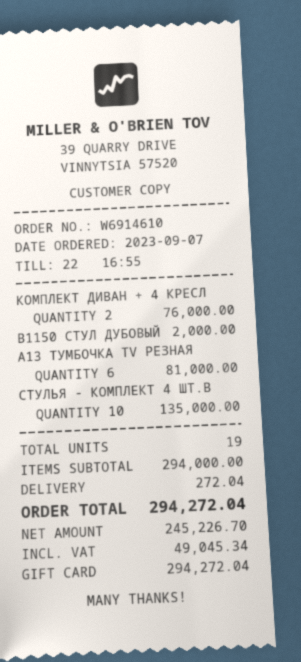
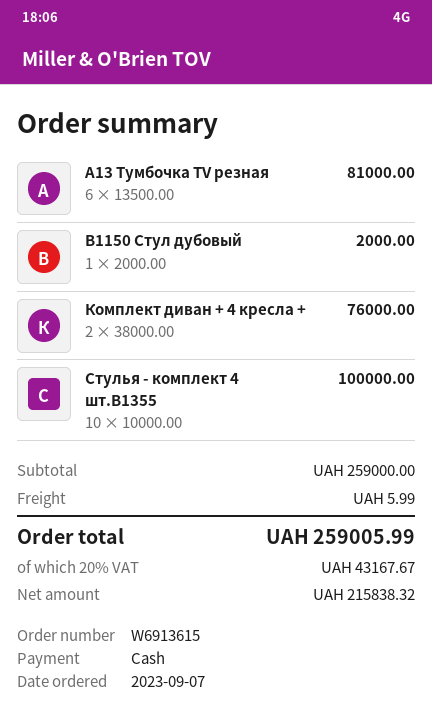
order number: W6914610 -> W6913615
payment method: gift card -> cash
СТУЛЬЯ - КОМПЛЕКТ 4 ШТ.В: 10 for 135000.00 -> 10 for 100000.00
subtotal: 294000.00 -> 259000.00
shipping: 272.04 -> 5.99
net: 245226.70 -> 215838.32
tax: 49045.34 -> 43167.67
total: 294272.04 -> 259005.99

